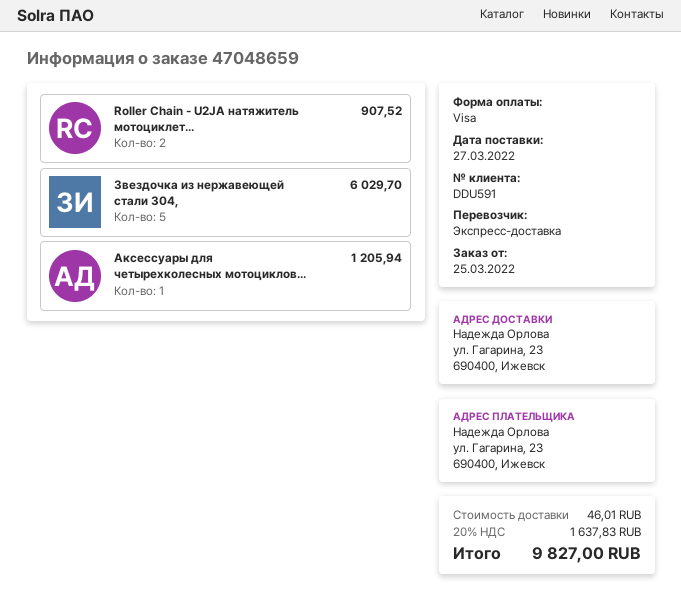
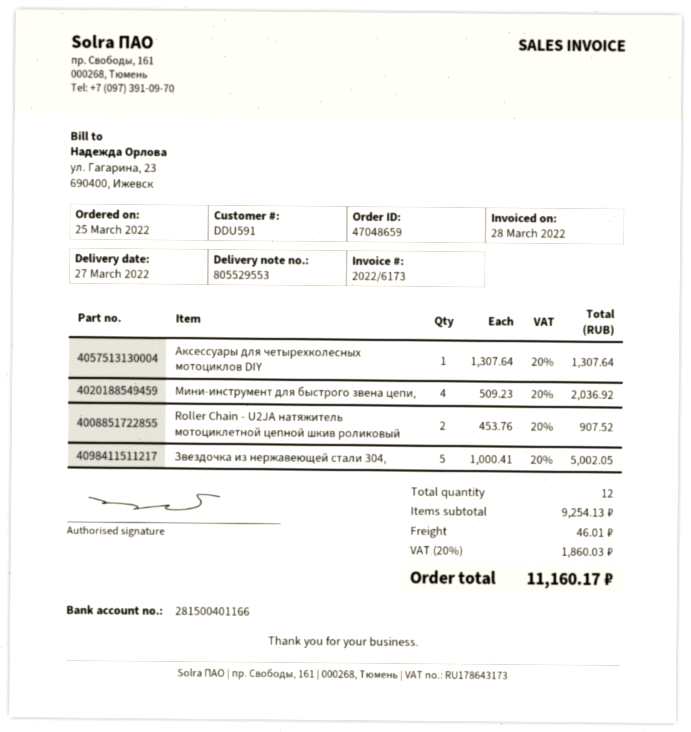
Звездочка из нержавеющей стали 304,: 5 for 6029.70 -> 5 for 5002.05
Аксессуары для четырехколесных мотоциклов...: 1 for 1205.94 -> 1 for 1307.64
Мини-инструмент для быстрого звена цепи,: none -> 4 for 2036.92
tax: 20% = 1637.83 -> 20% = 1860.03
total: 9827.00 -> 11160.17

